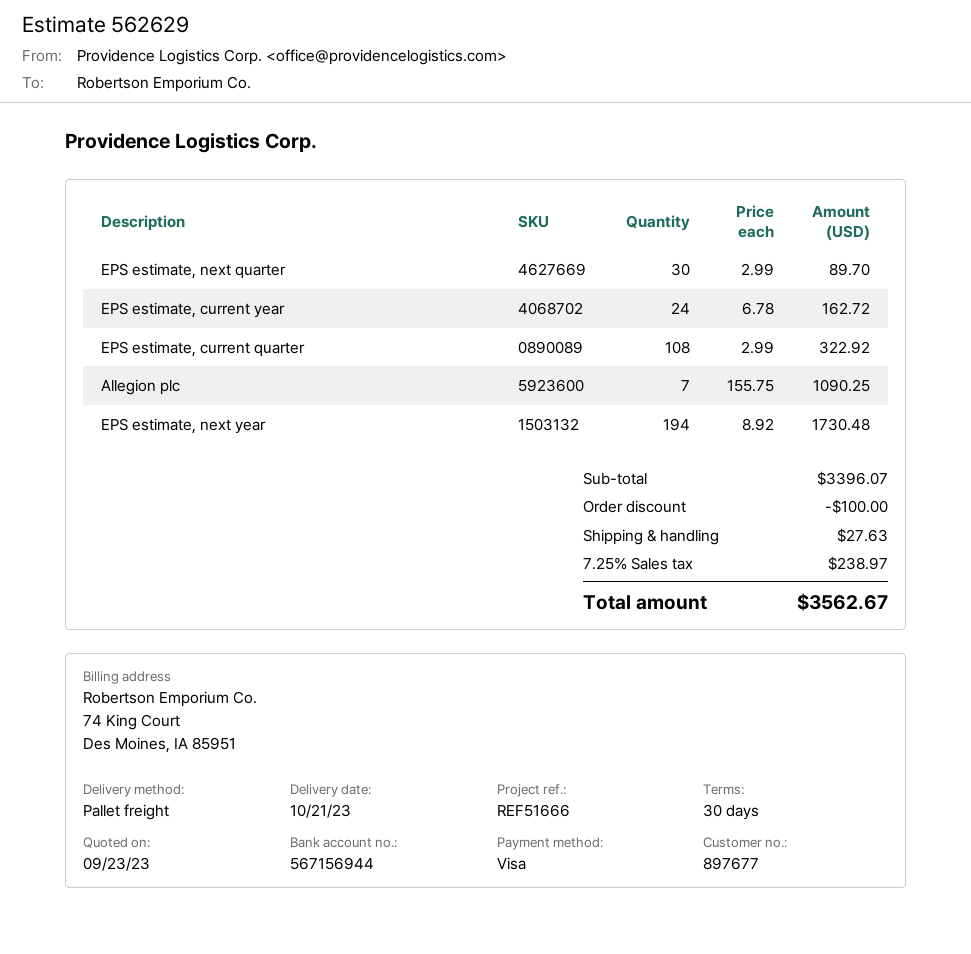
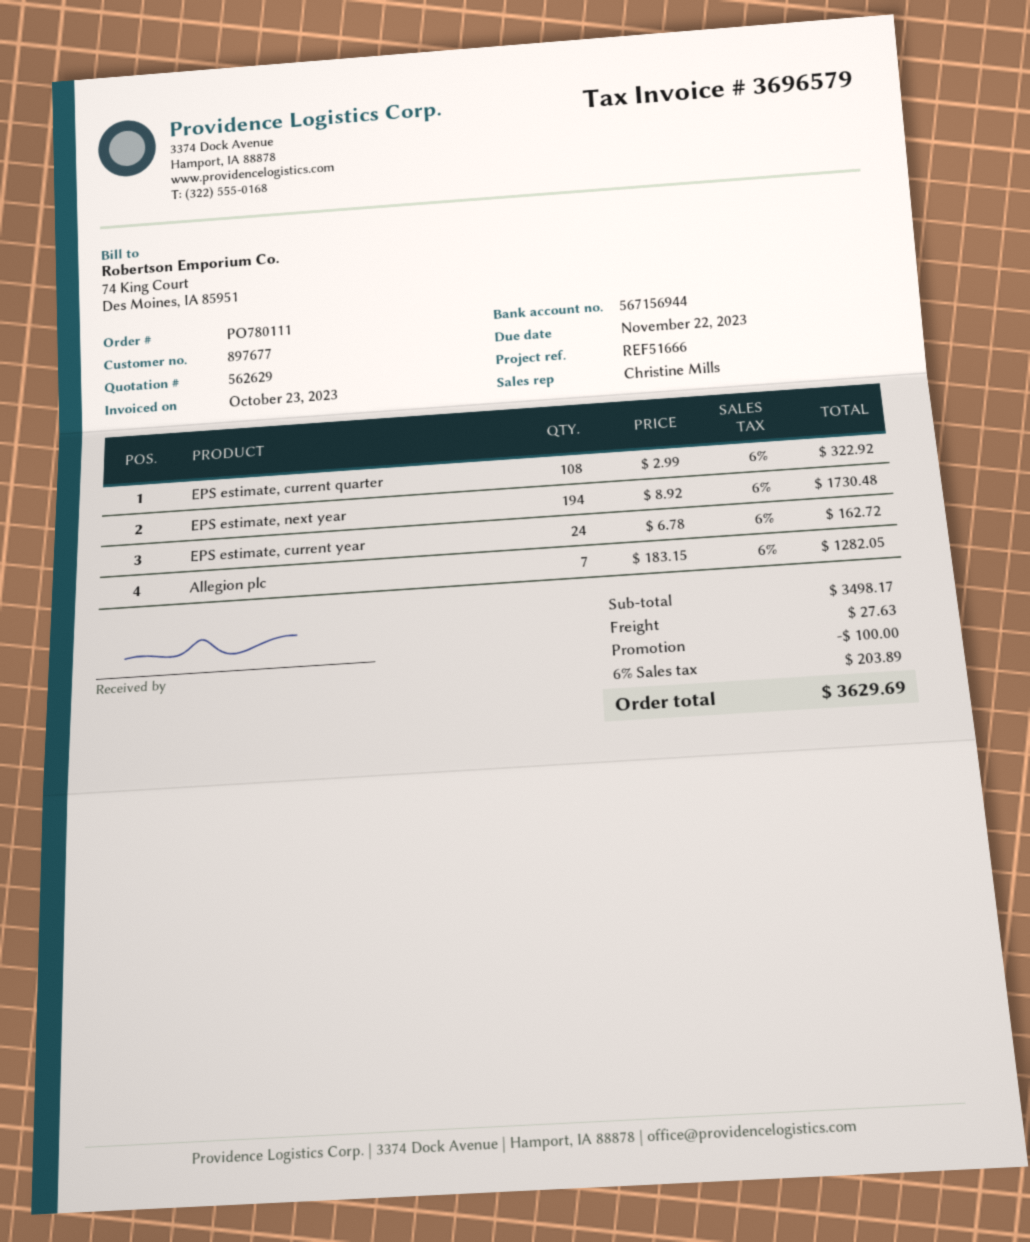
EPS estimate, next quarter: 30 x 2.99 = 89.70 -> none
Allegion plc: 7 x 155.75 = 1090.25 -> 7 x 183.15 = 1282.05
subtotal: 3396.07 -> 3498.17
tax: 7.25% = 238.97 -> 6% = 203.89
total: 3562.67 -> 3629.69

